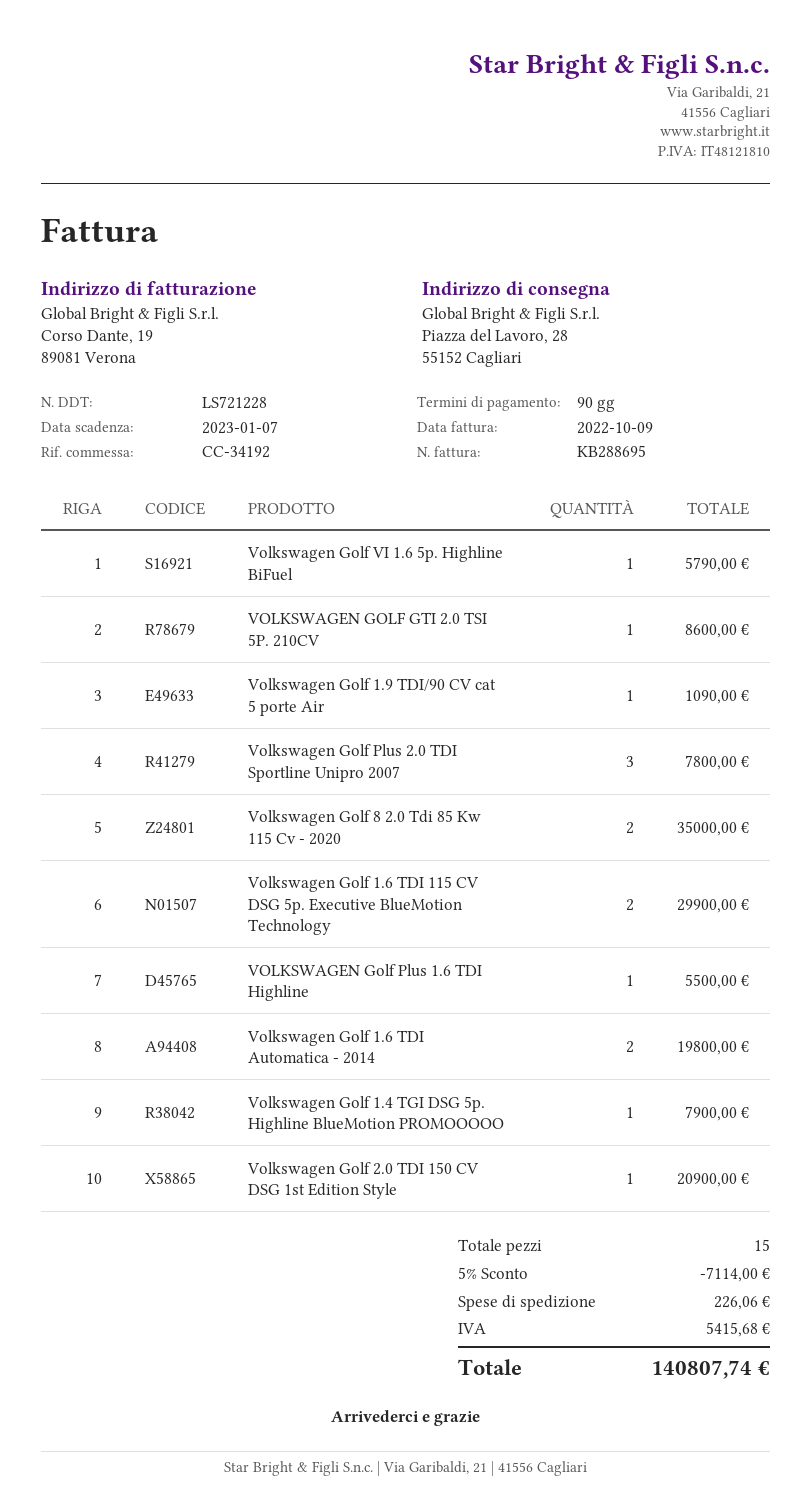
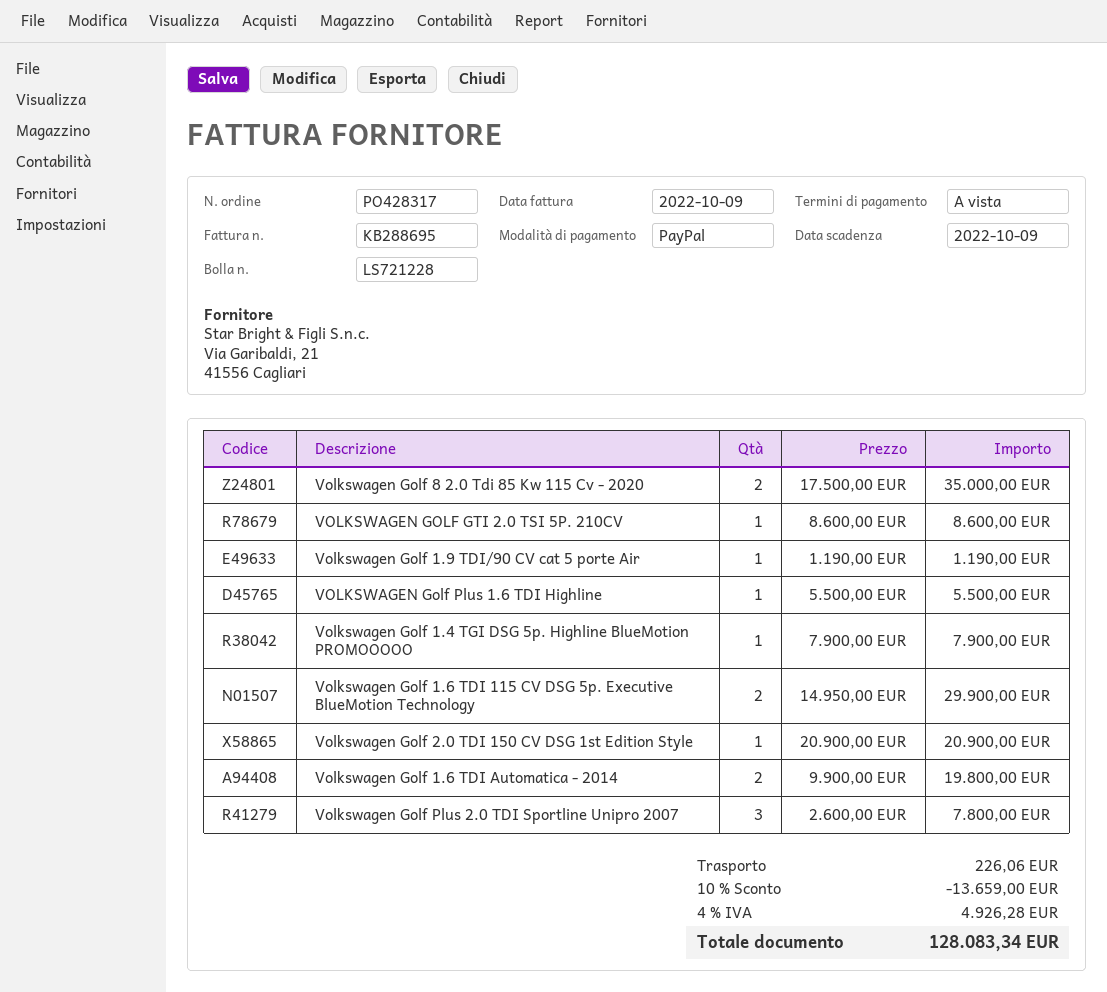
payment terms: 90 days -> on receipt
due date: 2023-01-07 -> 2022-10-09
Volkswagen Golf VI 1.6 5p. Highline BiFuel: 1 for 5790.00 -> none
Volkswagen Golf 1.9 TDI/90 CV cat 5 porte Air: 1 for 1090.00 -> 1 for 1190.00
discount: 5% = 7114.00 -> 10% = 13659.00
tax: 5415.68 -> 4926.28
total: 140807.74 -> 128083.34

